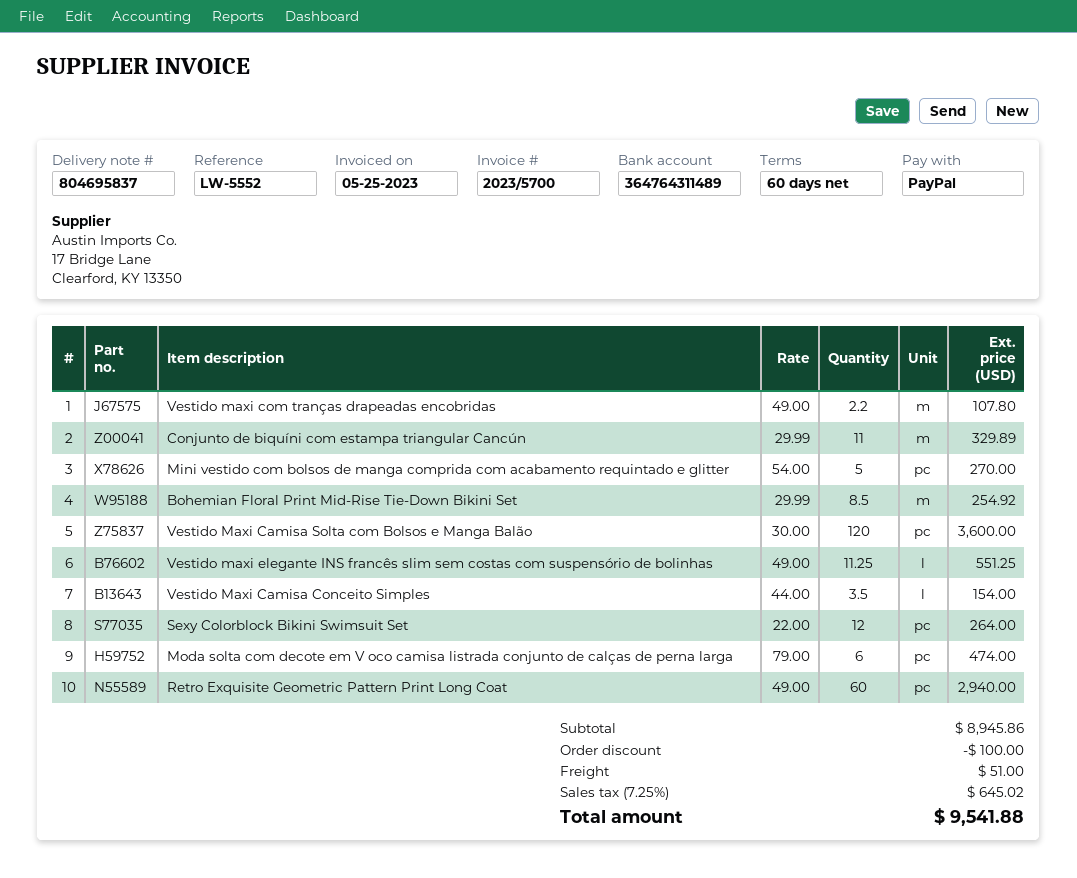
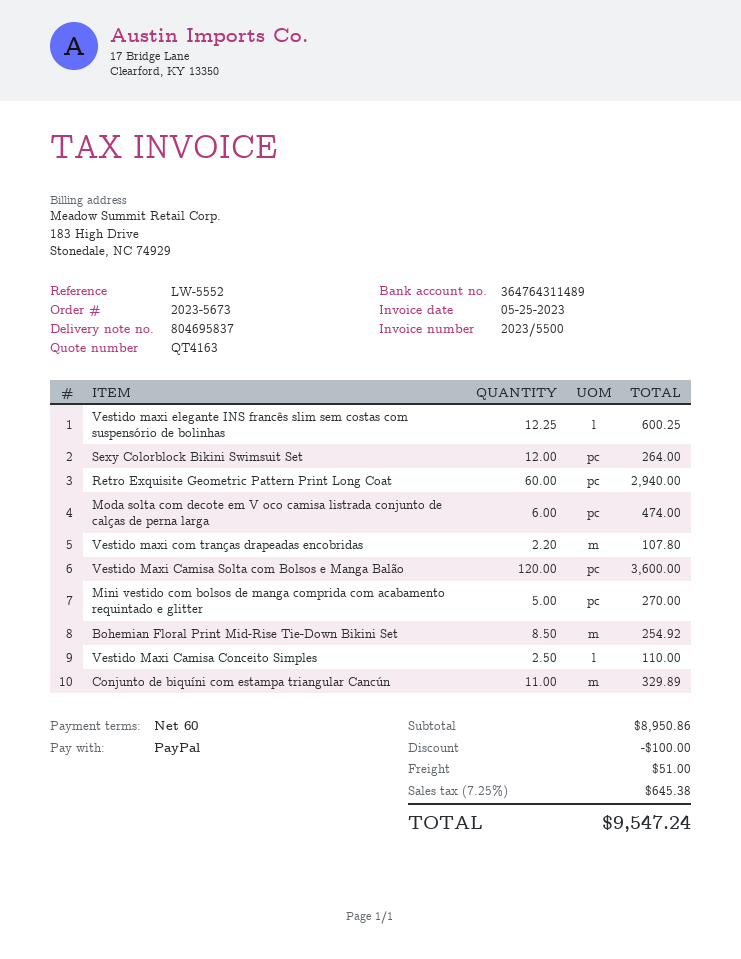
invoice number: 2023/5700 -> 2023/5500
Vestido maxi elegante INS francês slim sem costas com suspensório de bolinhas: 11.25 for 551.25 -> 12.25 for 600.25
Vestido Maxi Camisa Conceito Simples: 3.5 for 154.00 -> 2.5 for 110.00
subtotal: 8945.86 -> 8950.86
tax: 7.25% = 645.02 -> 7.25% = 645.38
total: 9541.88 -> 9547.24

